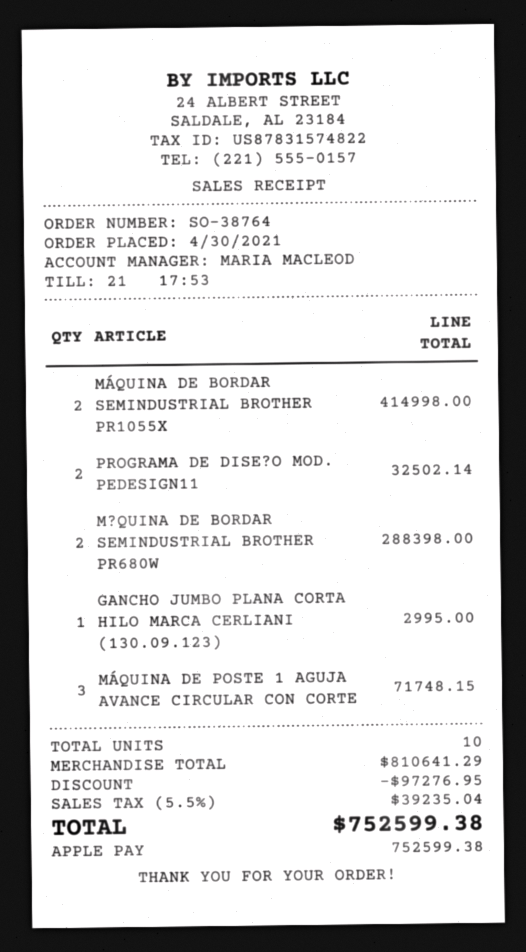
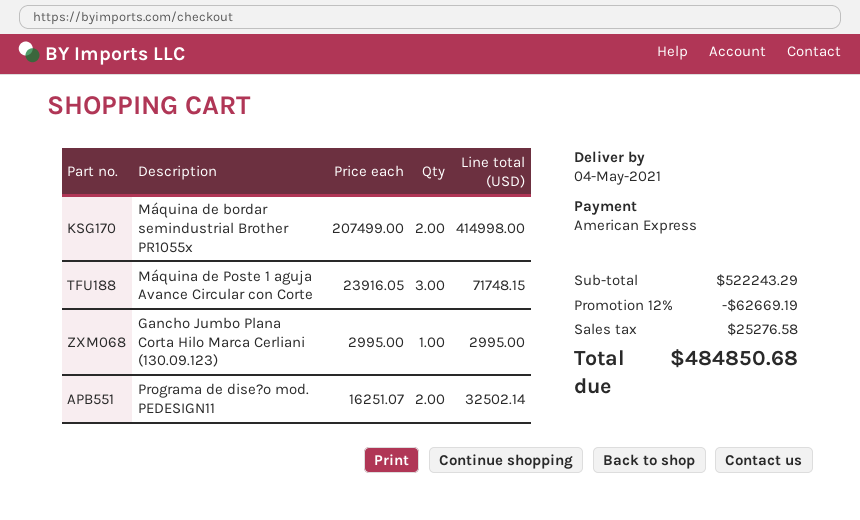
payment method: Apple Pay -> American Express
M?QUINA DE BORDAR SEMINDUSTRIAL BROTHER PR680W: 2 for 288398.00 -> none
subtotal: 810641.29 -> 522243.29
discount: 97276.95 -> 62669.19
tax: 39235.04 -> 25276.58
total: 752599.38 -> 484850.68

